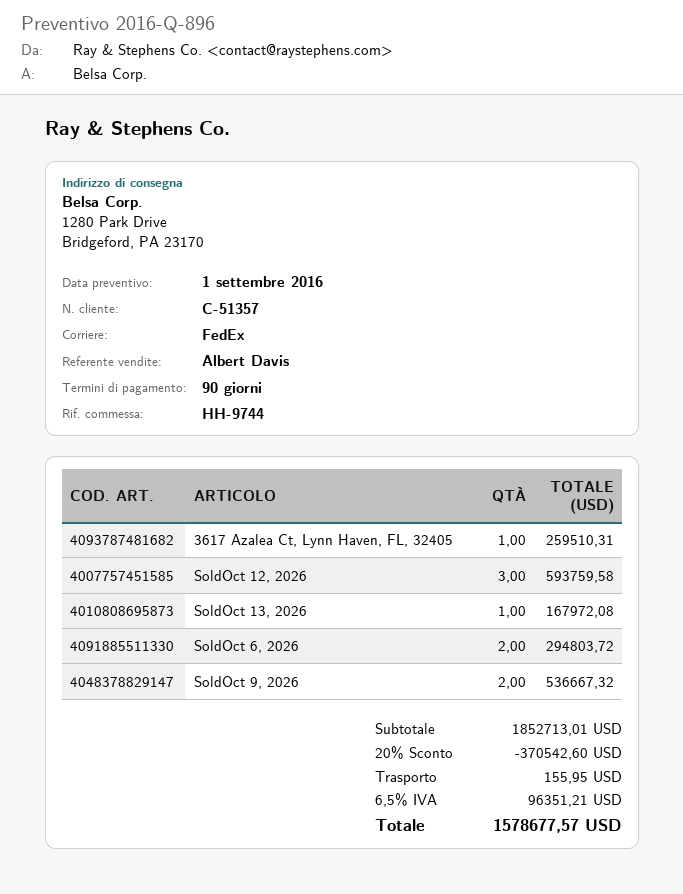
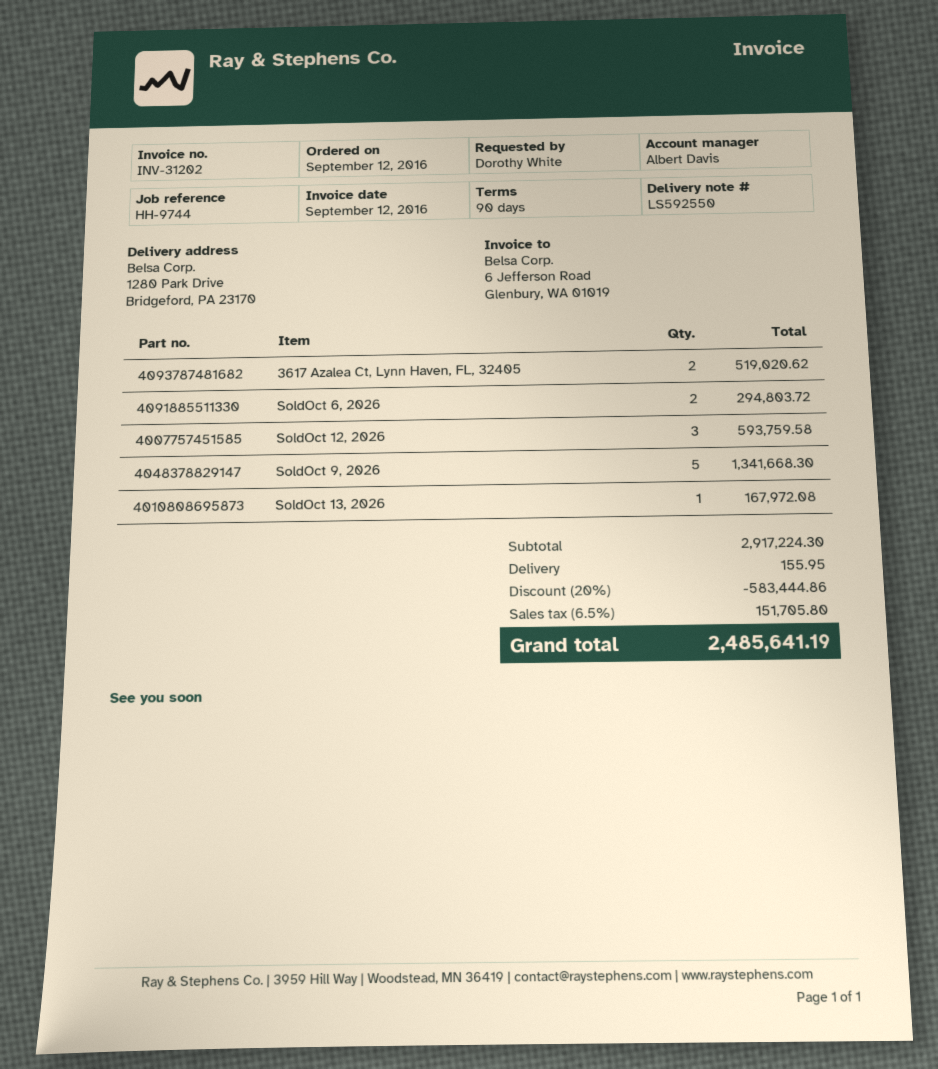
3617 Azalea Ct, Lynn Haven, FL, 32405: 1 for 259510.31 -> 2 for 519020.62
SoldOct 9, 2026: 2 for 536667.32 -> 5 for 1341668.30
subtotal: 1852713.01 -> 2917224.30
discount: 20% = 370542.60 -> 20% = 583444.86
tax: 6.5% = 96351.21 -> 6.5% = 151705.80
total: 1578677.57 -> 2485641.19

